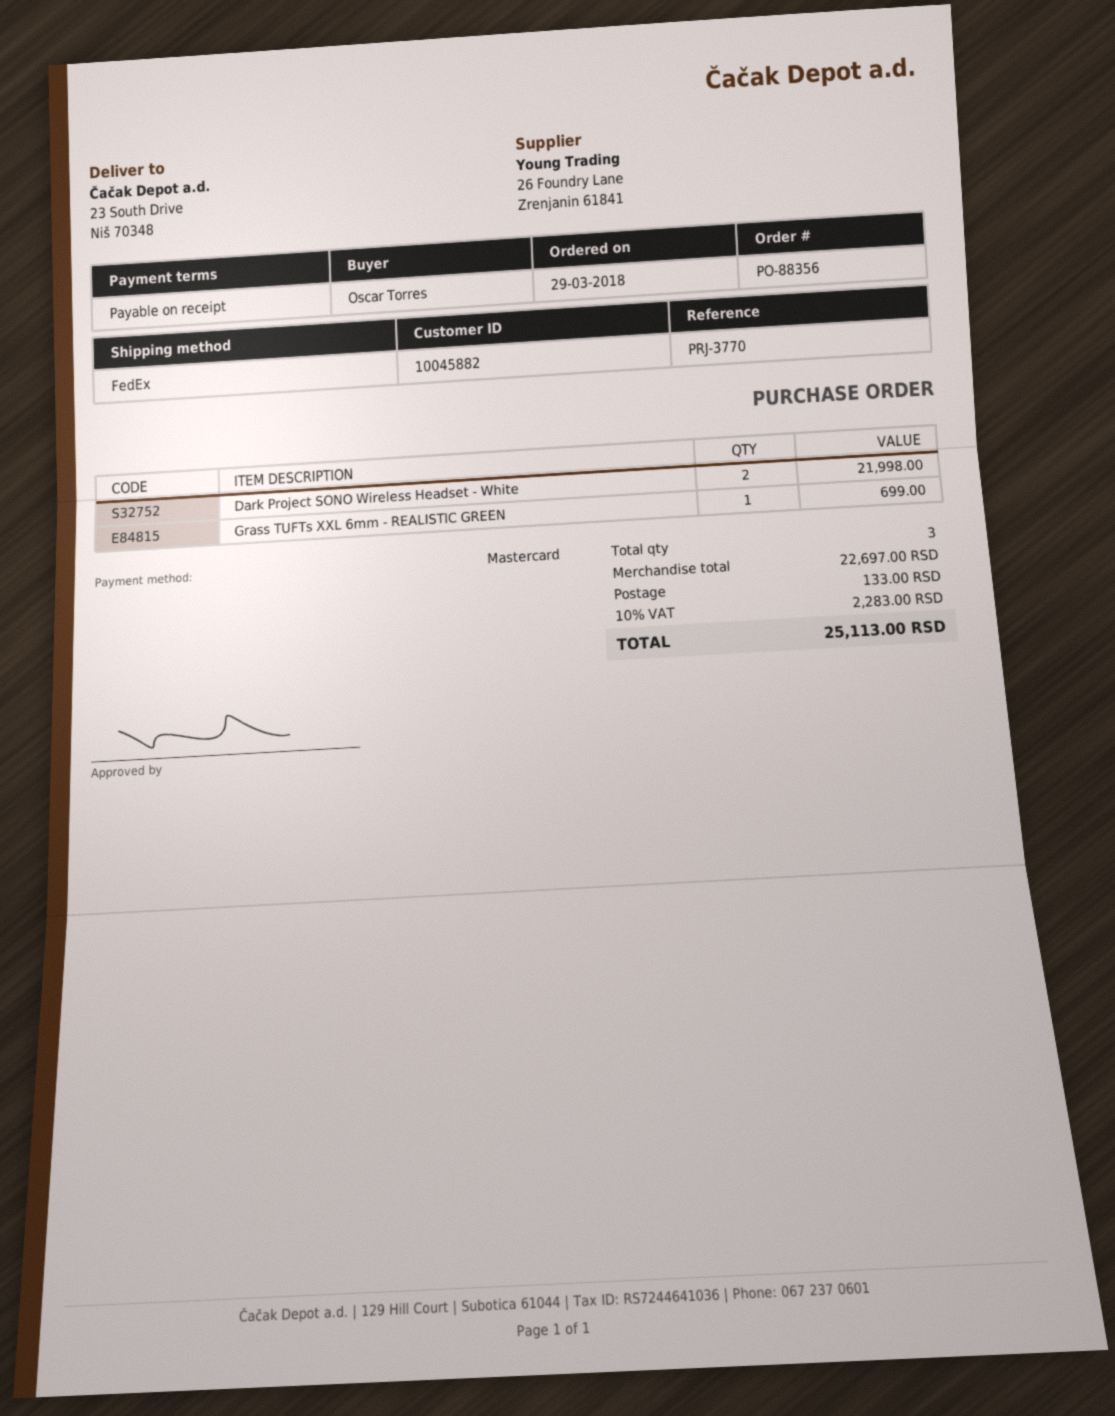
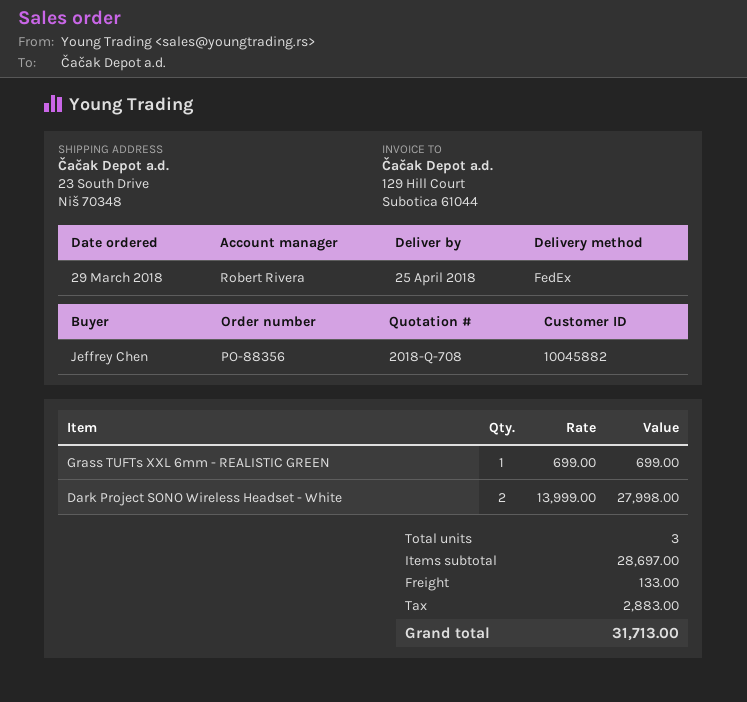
ordered by: Oscar Torres -> Jeffrey Chen
Dark Project SONO Wireless Headset - White: 2 for 21998.00 -> 2 for 27998.00
subtotal: 22697.00 -> 28697.00
tax: 2283.00 -> 2883.00
total: 25113.00 -> 31713.00

